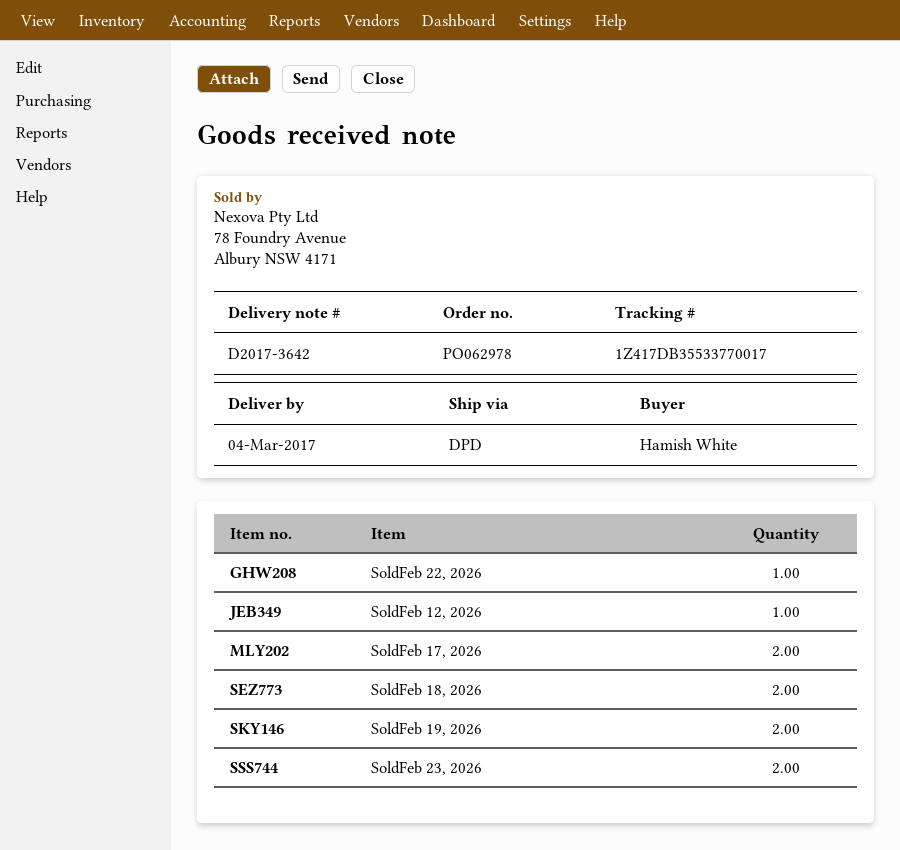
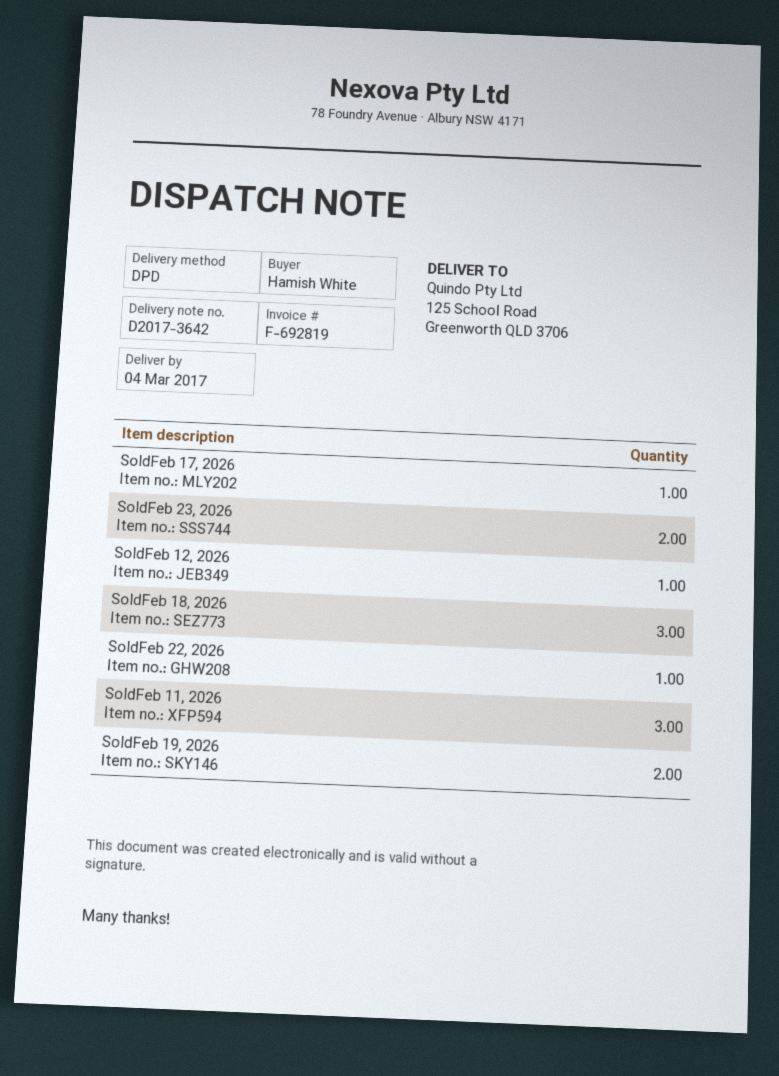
SoldFeb 17, 2026: 2 -> 1
SoldFeb 18, 2026: 2 -> 3
SoldFeb 11, 2026: none -> 3

